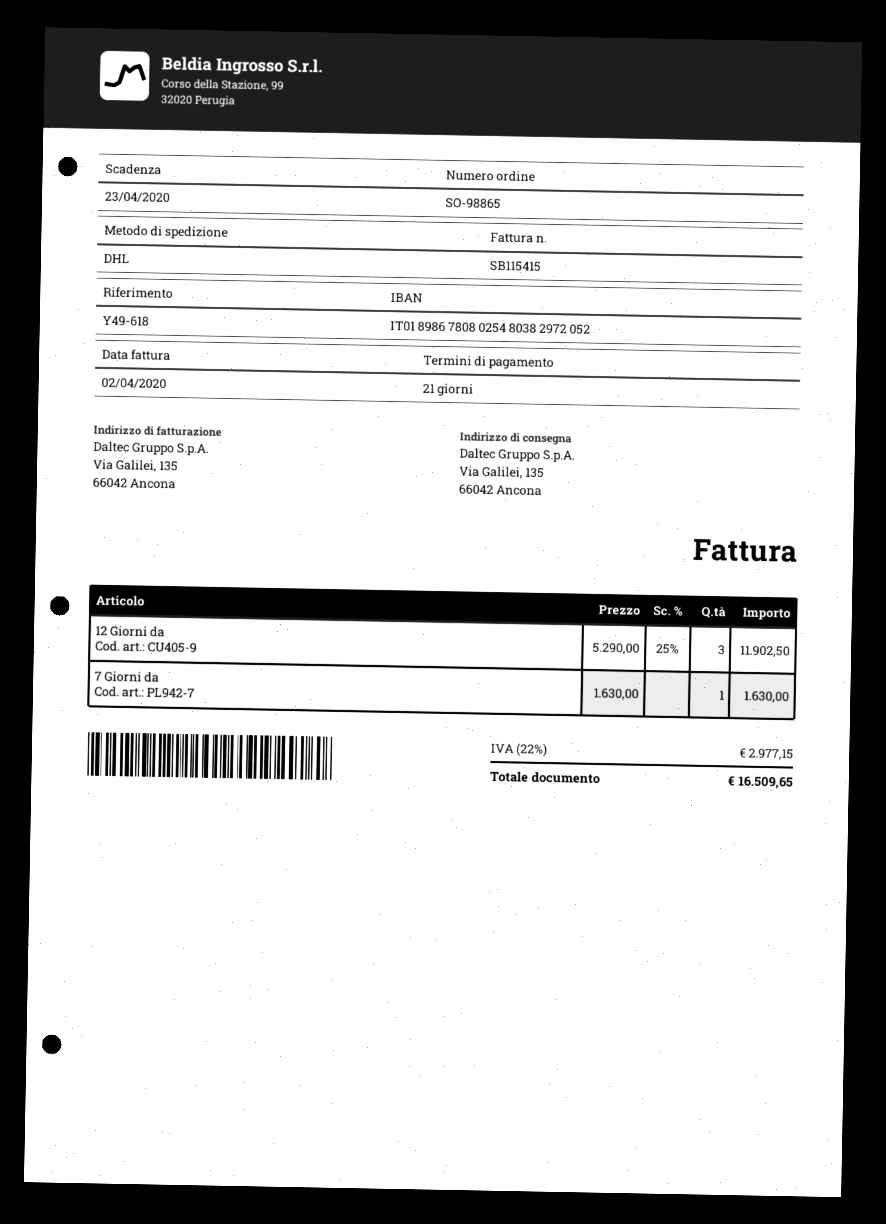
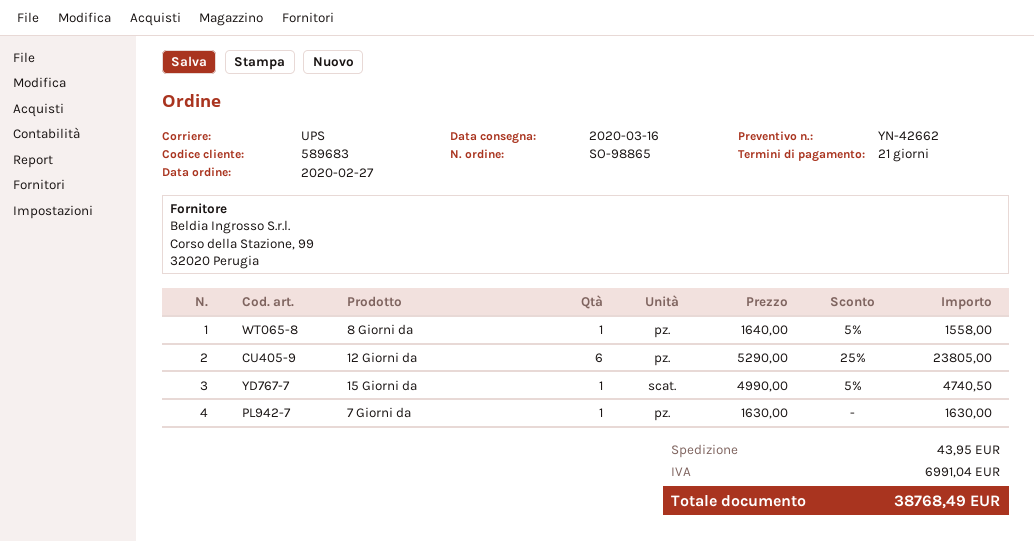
shipping method: DHL -> UPS
12 Giorni da: 3 x 5290.00 - 25% = 11902.50 -> 6 x 5290.00 - 25% = 23805.00
8 Giorni da: none -> 1 x 1640.00 - 5% = 1558.00
15 Giorni da: none -> 1 x 4990.00 - 5% = 4740.50
shipping: none -> 43.95
tax: 2977.15 -> 6991.04
total: 16509.65 -> 38768.49

